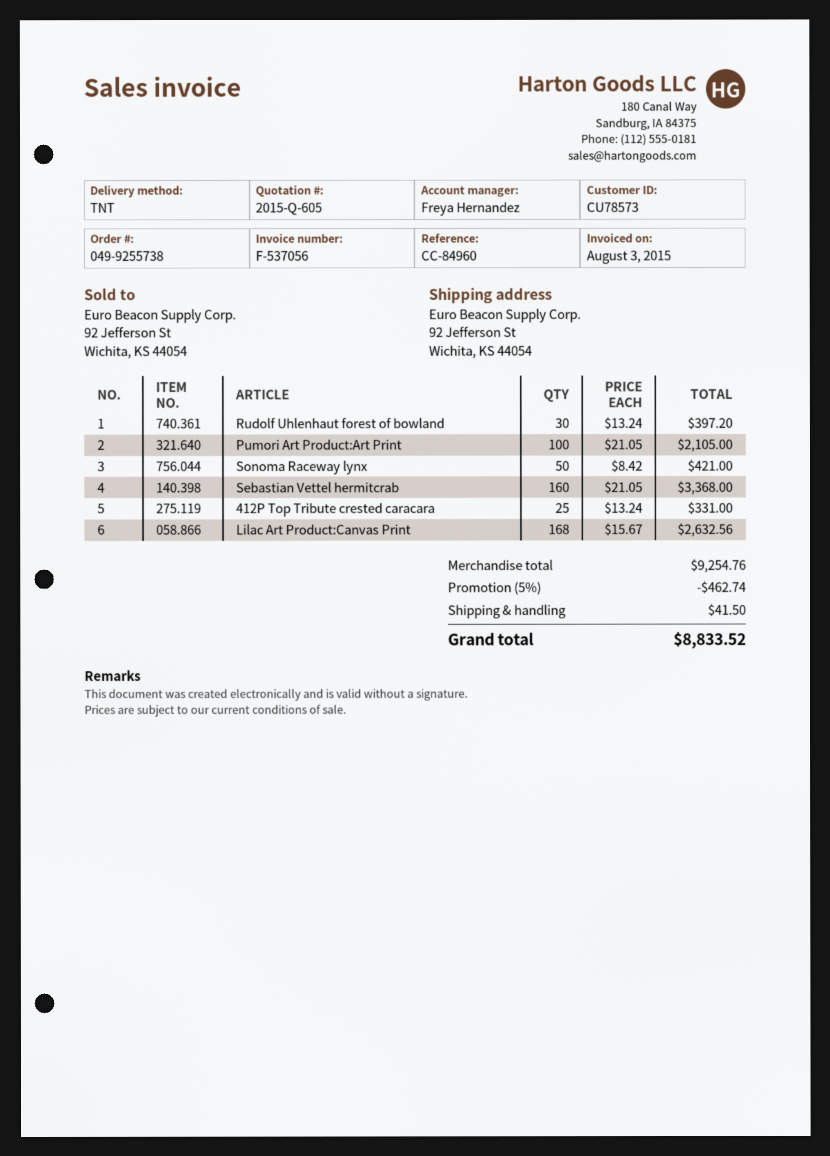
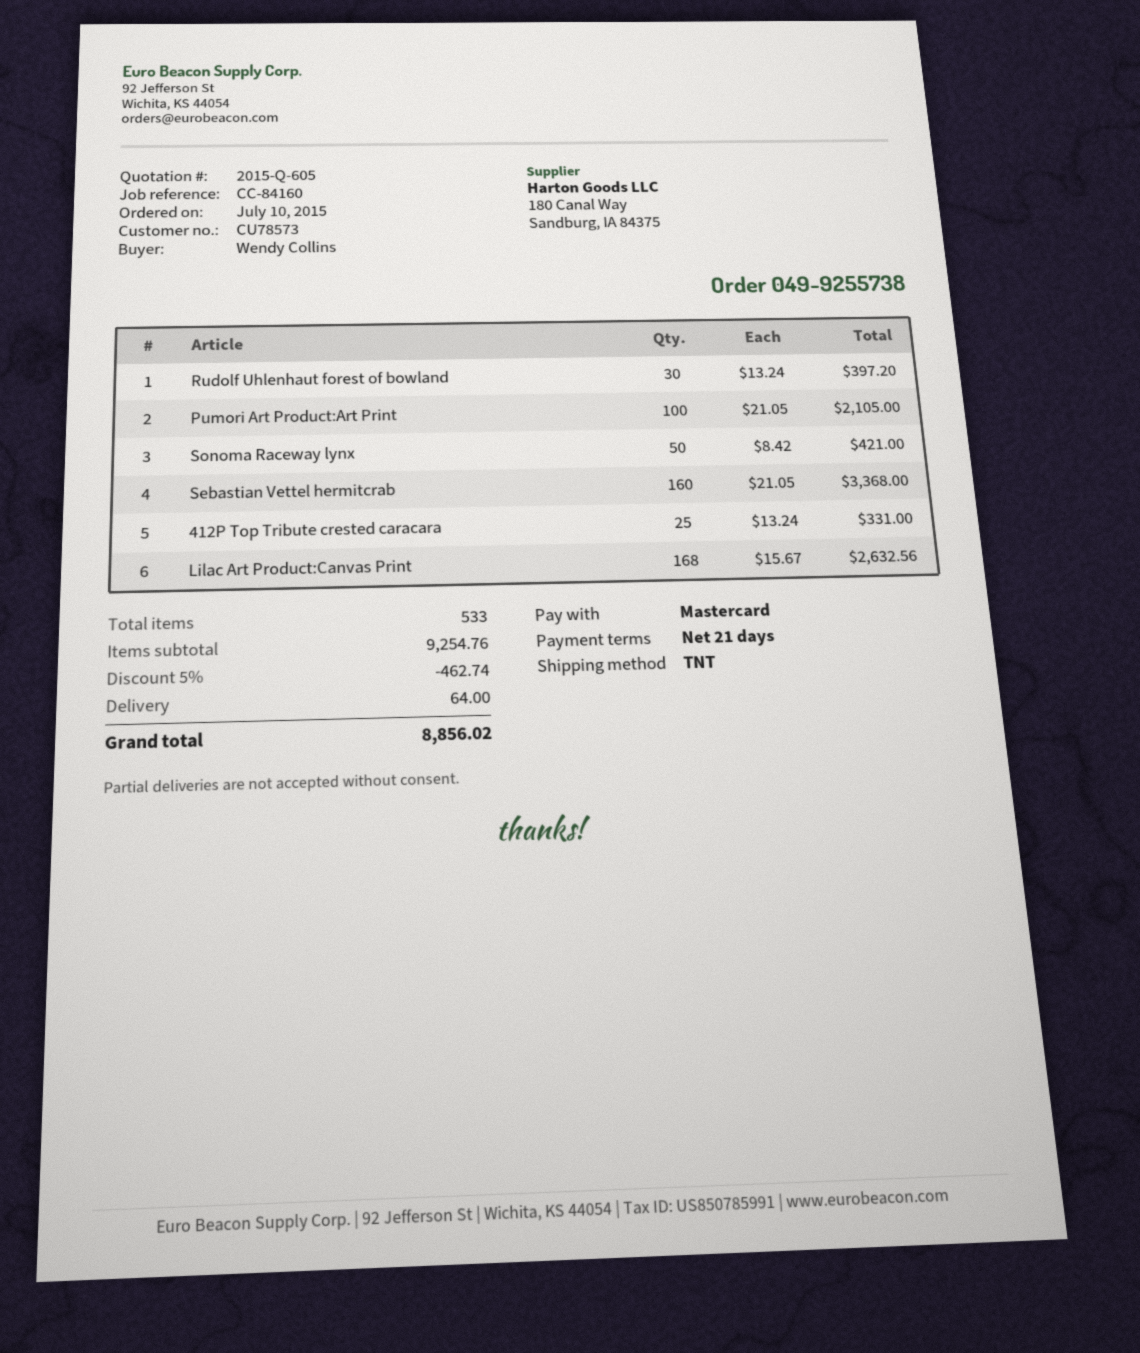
reference: CC-84960 -> CC-84160
shipping: 41.50 -> 64.00
total: 8833.52 -> 8856.02

